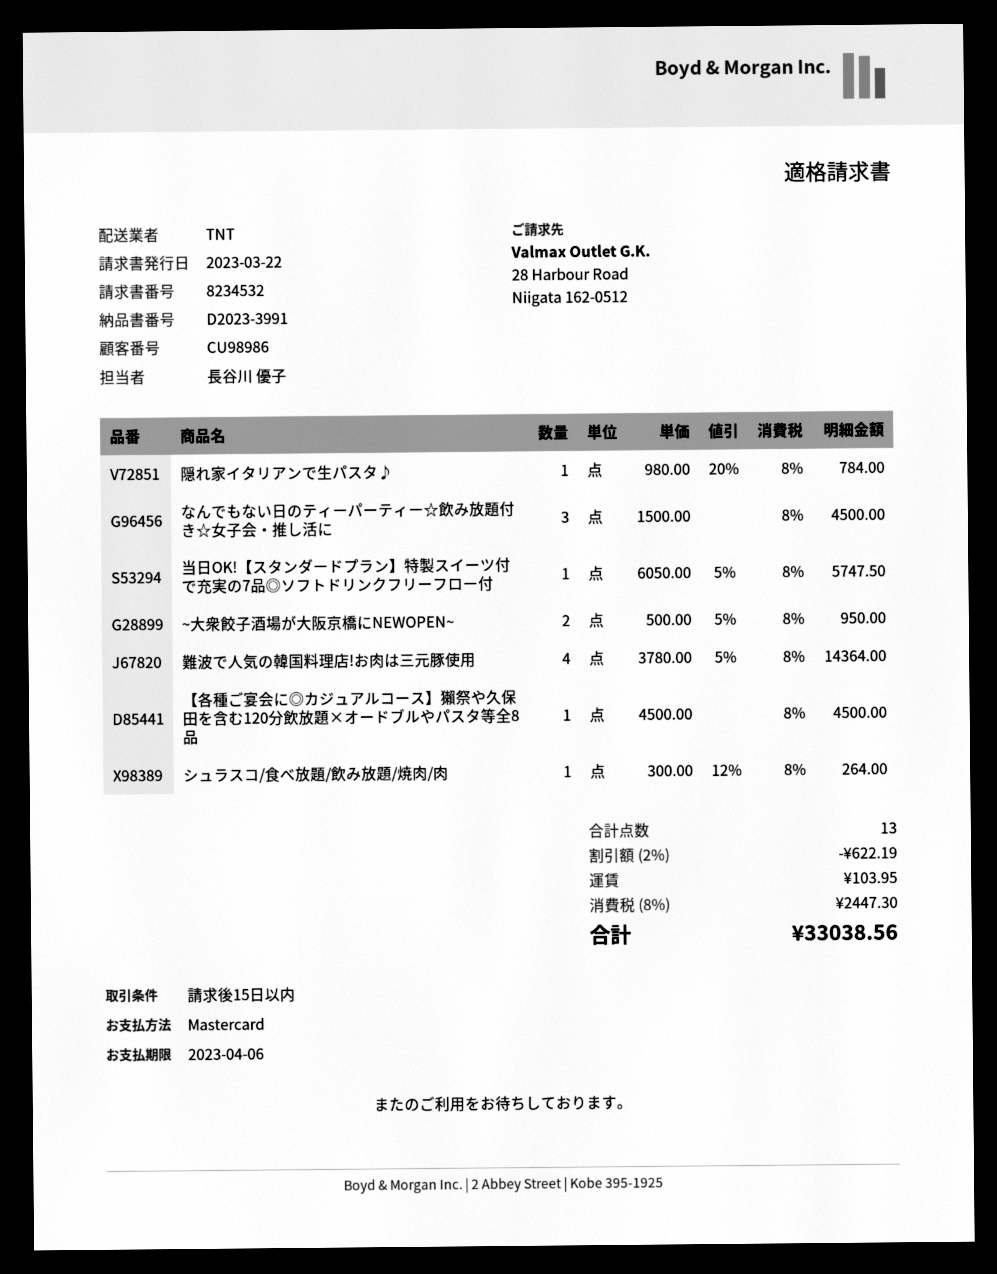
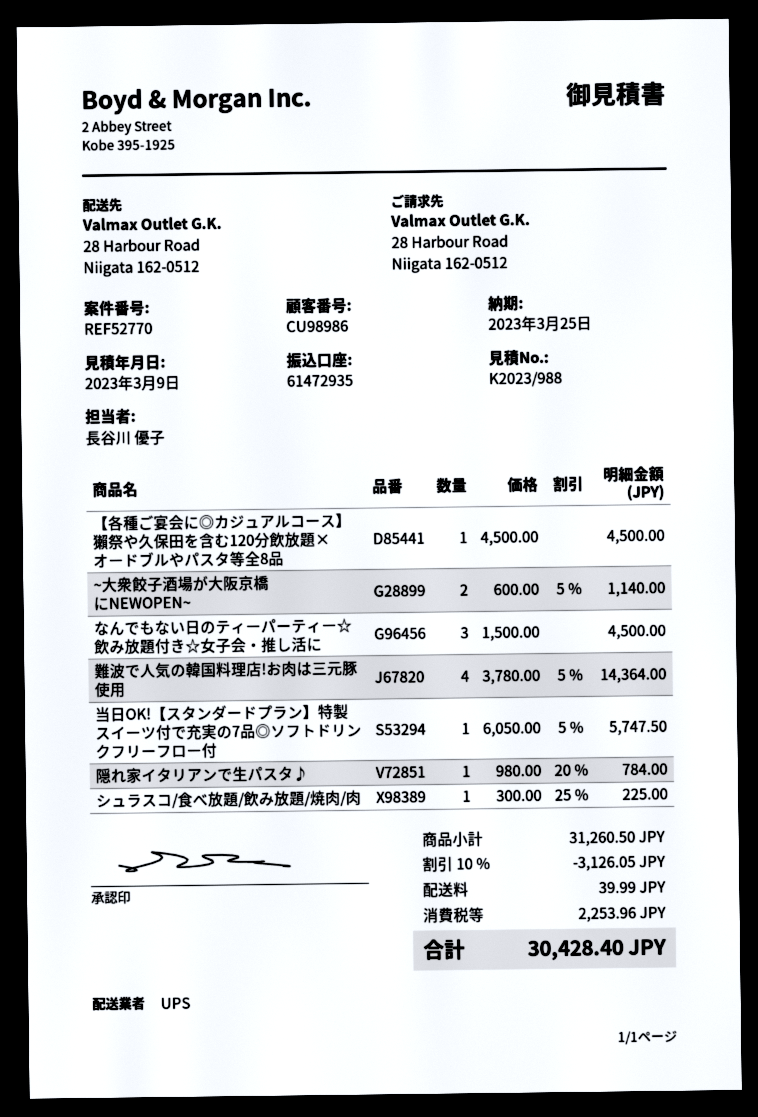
shipping method: TNT -> UPS
~大衆餃子酒場が大阪京橋にNEWOPEN~: 2 x 500.00 - 5% = 950.00 -> 2 x 600.00 - 5% = 1140.00
シュラスコ/食べ放題/飲み放題/焼肉/肉: 1 x 300.00 - 12% = 264.00 -> 1 x 300.00 - 25% = 225.00
discount: 2% = 622.19 -> 10% = 3126.05
shipping: 103.95 -> 39.99
tax: 2447.30 -> 2253.96
total: 33038.56 -> 30428.40

